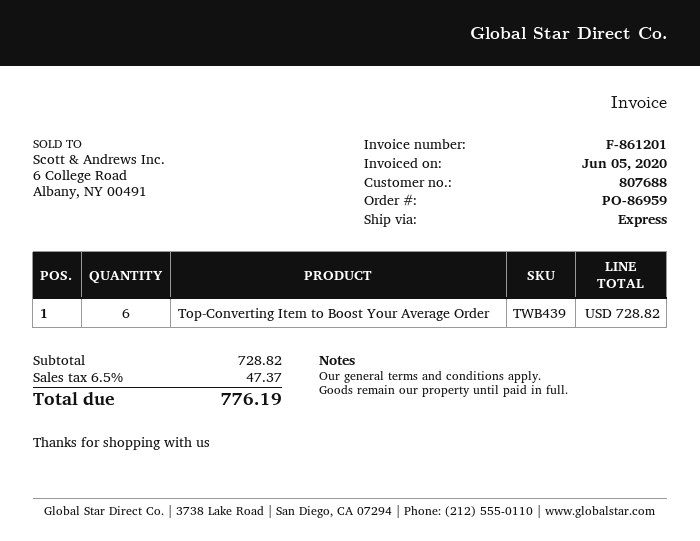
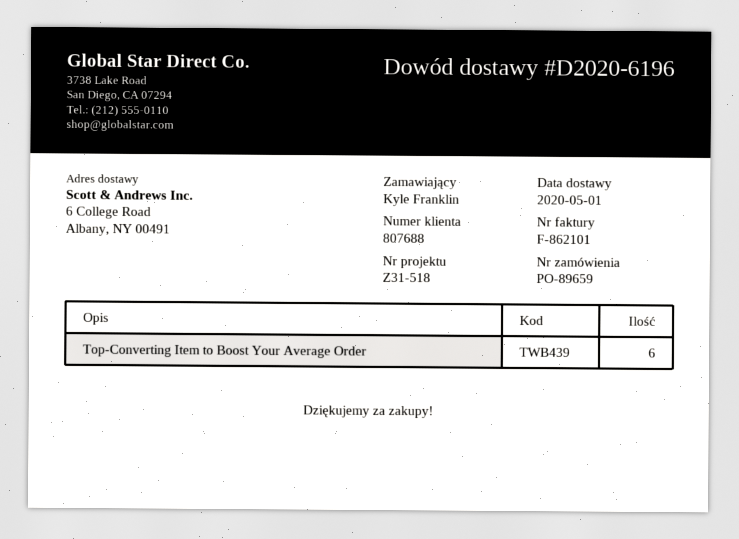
order number: PO-86959 -> PO-89659
invoice number: F-861201 -> F-862101

